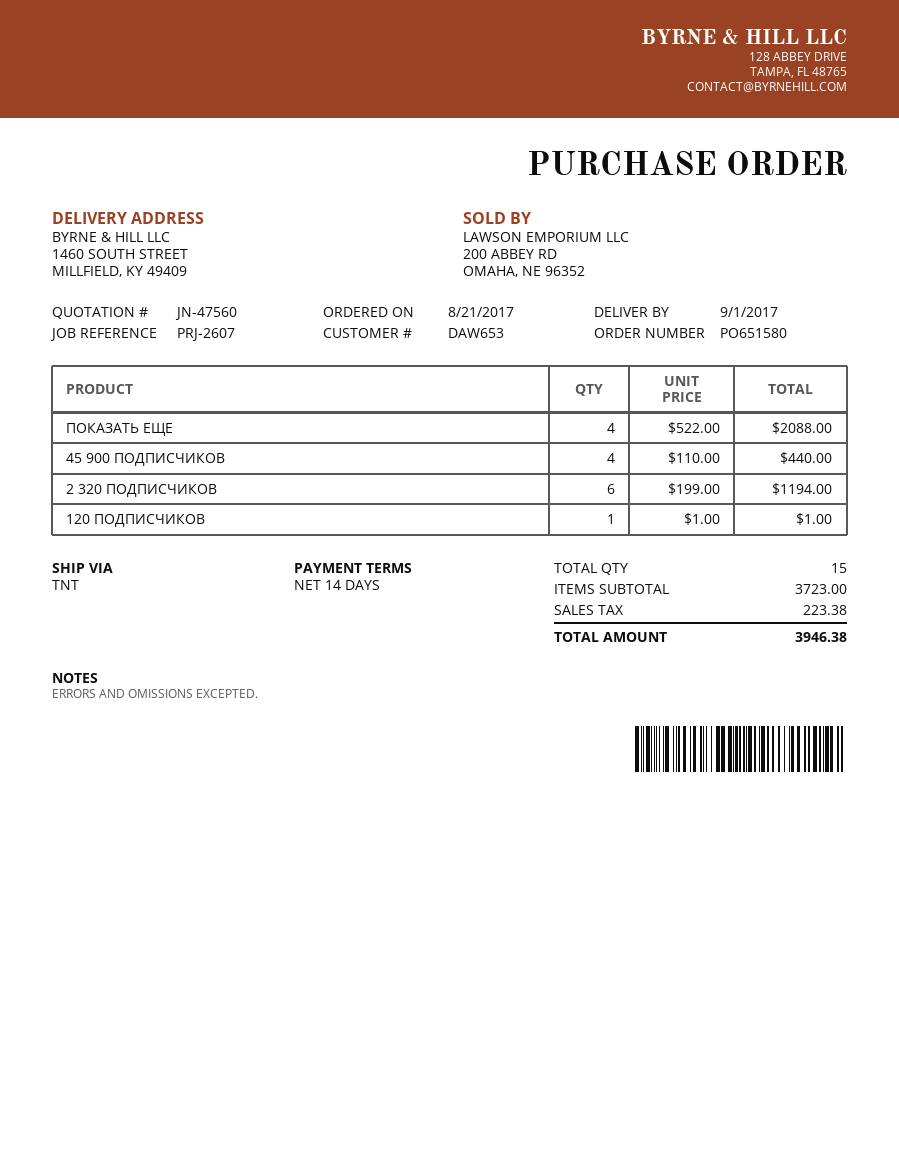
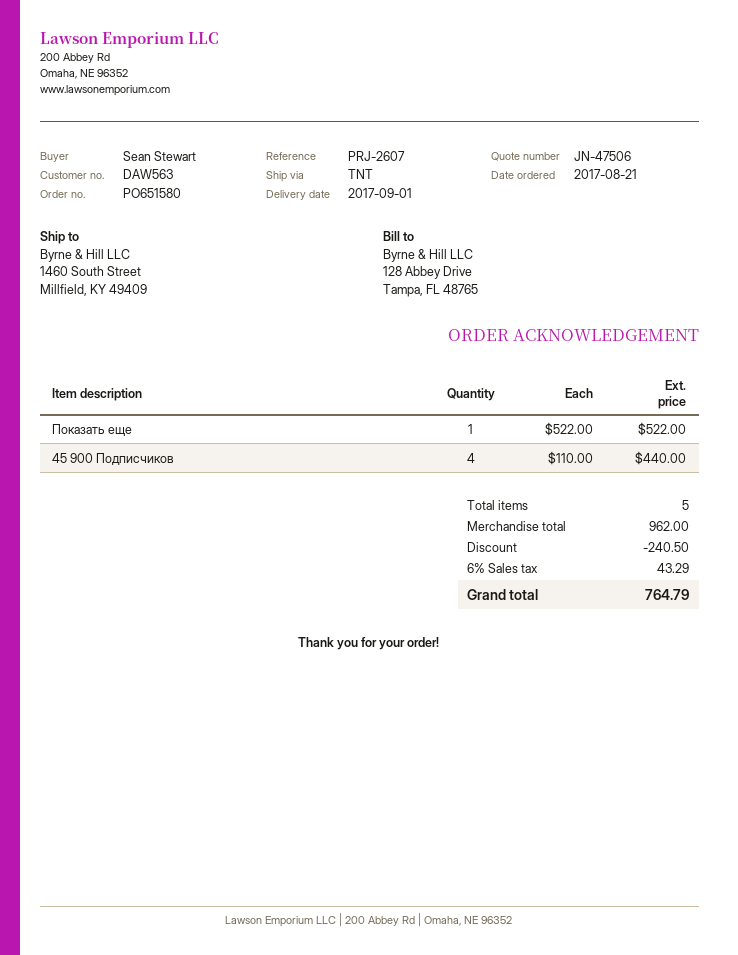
quote number: JN-47560 -> JN-47506
customer number: DAW653 -> DAW563
ПОКАЗАТЬ ЕЩЕ: 4 x 522.00 = 2088.00 -> 1 x 522.00 = 522.00
2 320 ПОДПИСЧИКОВ: 6 x 199.00 = 1194.00 -> none
120 ПОДПИСЧИКОВ: 1 x 1.00 = 1.00 -> none
total quantity: 15 -> 5
subtotal: 3723.00 -> 962.00
discount: none -> 240.50
tax: 223.38 -> 43.29
total: 3946.38 -> 764.79

